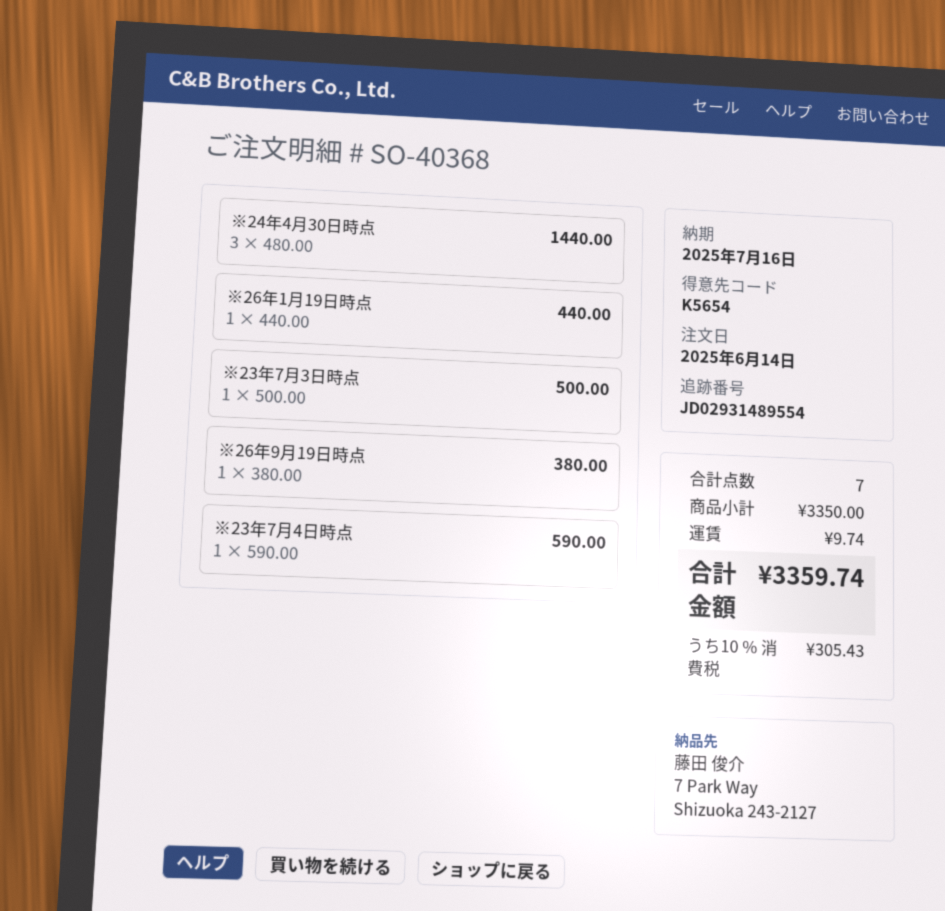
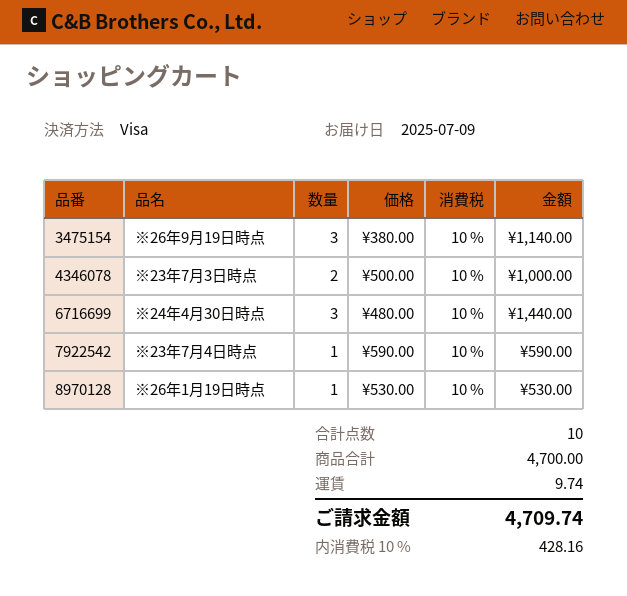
delivery date: 2025-07-16 -> 2025-07-09
※26年1月19日時点: 1 x 440.00 = 440.00 -> 1 x 530.00 = 530.00
※23年7月3日時点: 1 x 500.00 = 500.00 -> 2 x 500.00 = 1000.00
※26年9月19日時点: 1 x 380.00 = 380.00 -> 3 x 380.00 = 1140.00
total quantity: 7 -> 10
subtotal: 3350.00 -> 4700.00
tax: 10% = 305.43 -> 10% = 428.16
total: 3359.74 -> 4709.74

